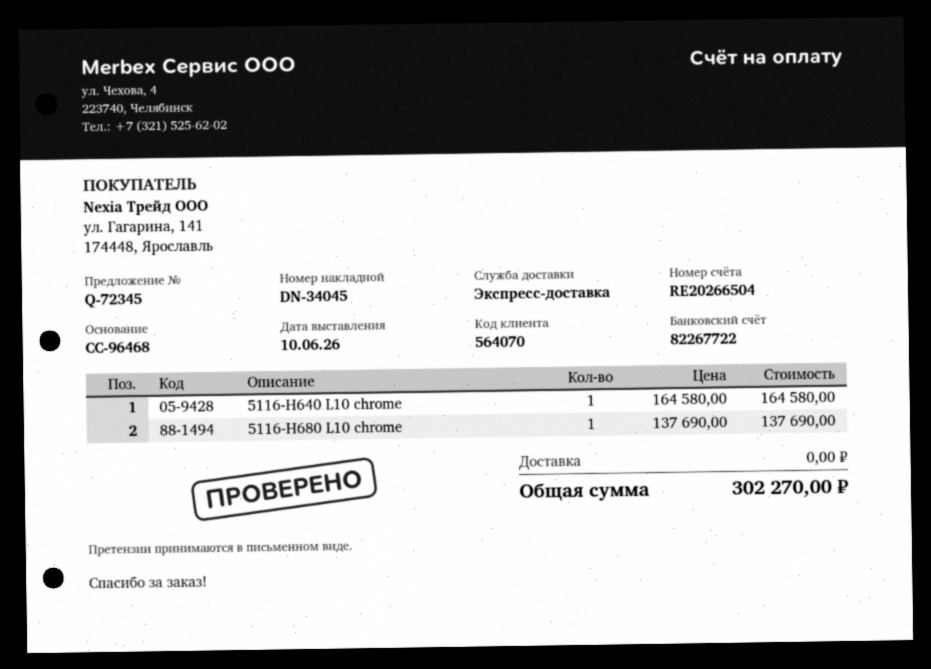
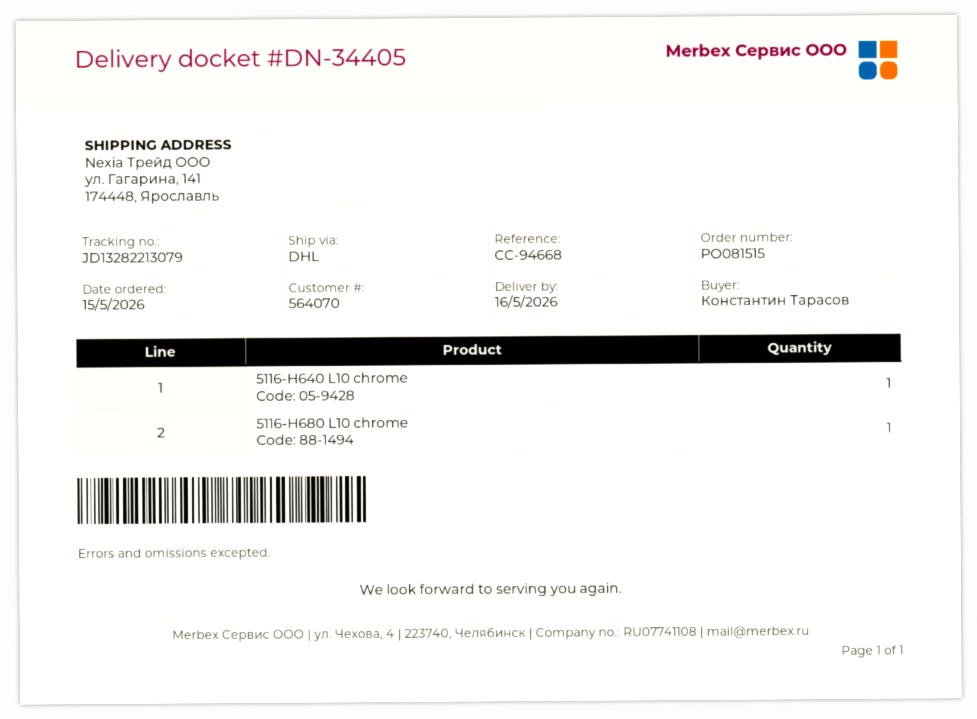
delivery note number: DN-34045 -> DN-34405
reference: CC-96468 -> CC-94668
shipping method: express -> DHL

